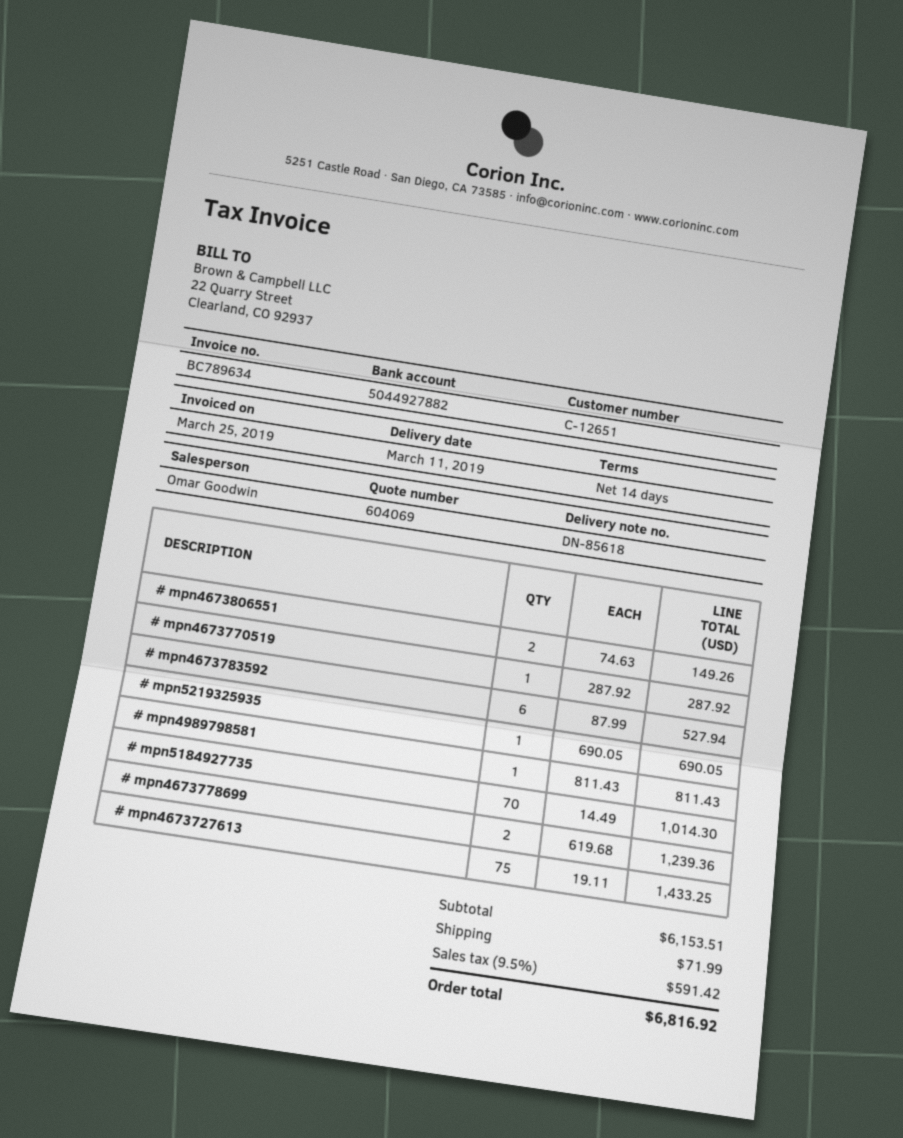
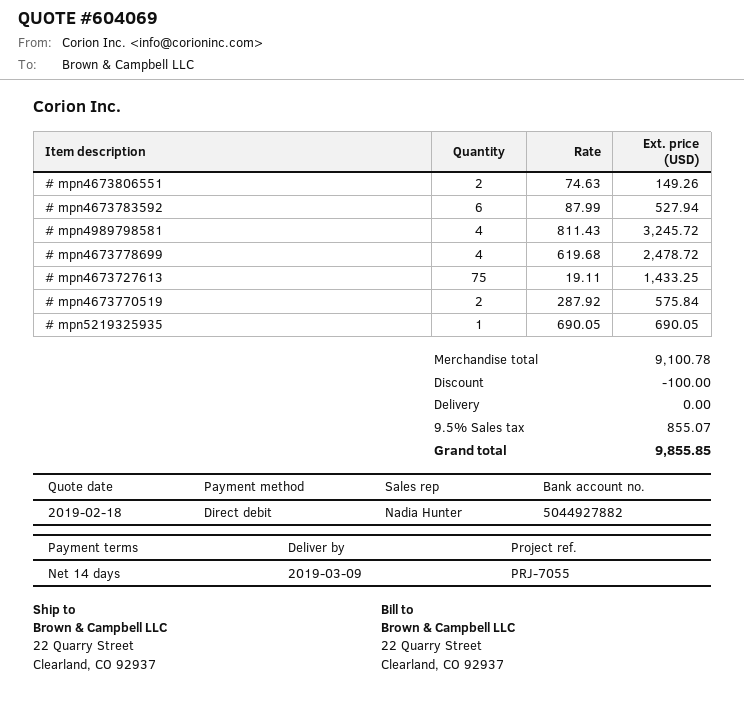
delivery date: 2019-03-11 -> 2019-03-09
sales rep: Omar Goodwin -> Nadia Hunter
# mpn4673770519: 1 x 287.92 = 287.92 -> 2 x 287.92 = 575.84
# mpn4989798581: 1 x 811.43 = 811.43 -> 4 x 811.43 = 3245.72
# mpn5184927735: 70 x 14.49 = 1014.30 -> none
# mpn4673778699: 2 x 619.68 = 1239.36 -> 4 x 619.68 = 2478.72
subtotal: 6153.51 -> 9100.78
discount: none -> 100.00
shipping: 71.99 -> 0.00
tax: 9.5% = 591.42 -> 9.5% = 855.07
total: 6816.92 -> 9855.85

